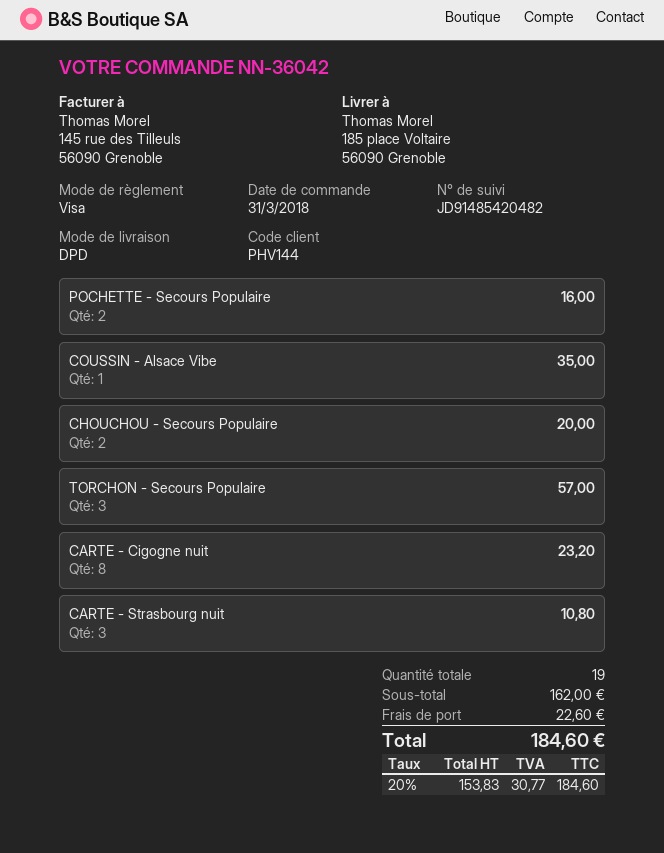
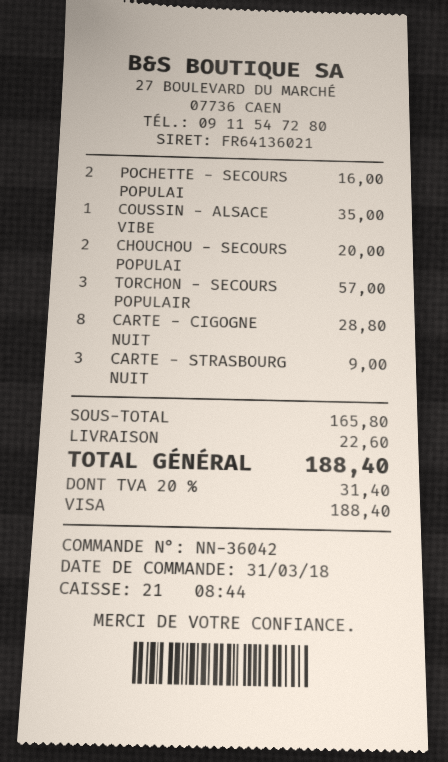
CARTE - Cigogne nuit: 8 for 23.20 -> 8 for 28.80
CARTE - Strasbourg nuit: 3 for 10.80 -> 3 for 9.00
subtotal: 162.00 -> 165.80
tax: 20% = 30.77 -> 20% = 31.40
total: 184.60 -> 188.40

